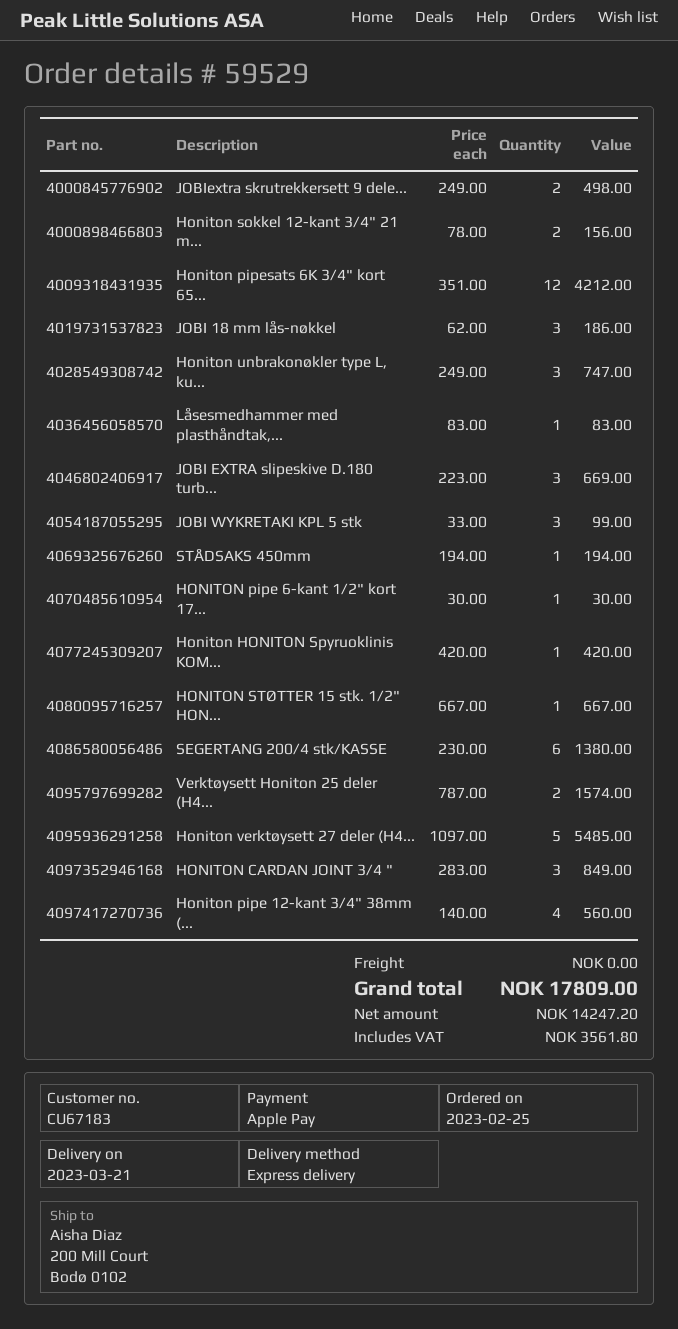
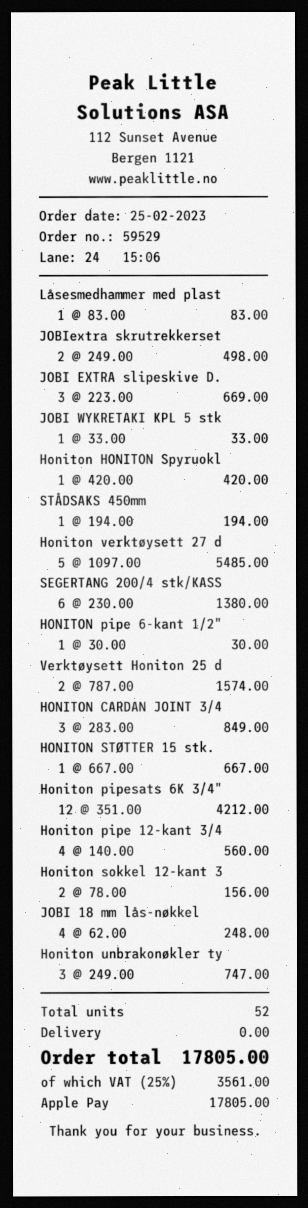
JOBI 18 mm lås-nøkkel: 3 x 62.00 = 186.00 -> 4 x 62.00 = 248.00
JOBI WYKRETAKI KPL 5 stk: 3 x 33.00 = 99.00 -> 1 x 33.00 = 33.00
tax: 3561.80 -> 3561.00
total: 17809.00 -> 17805.00

